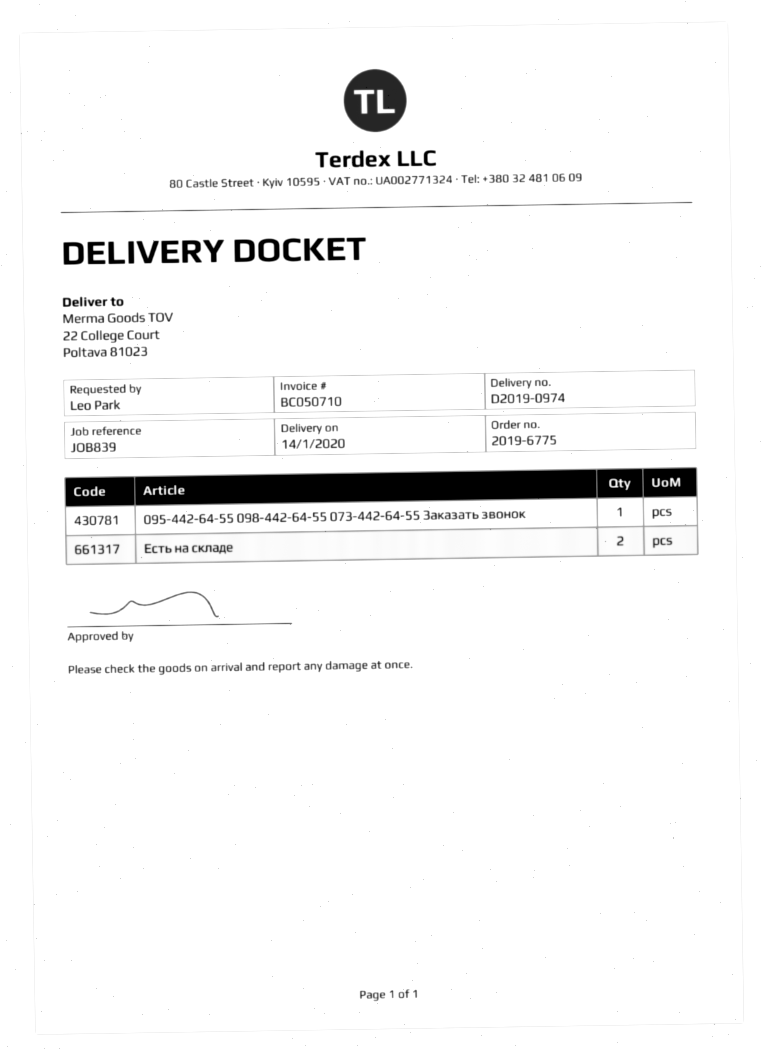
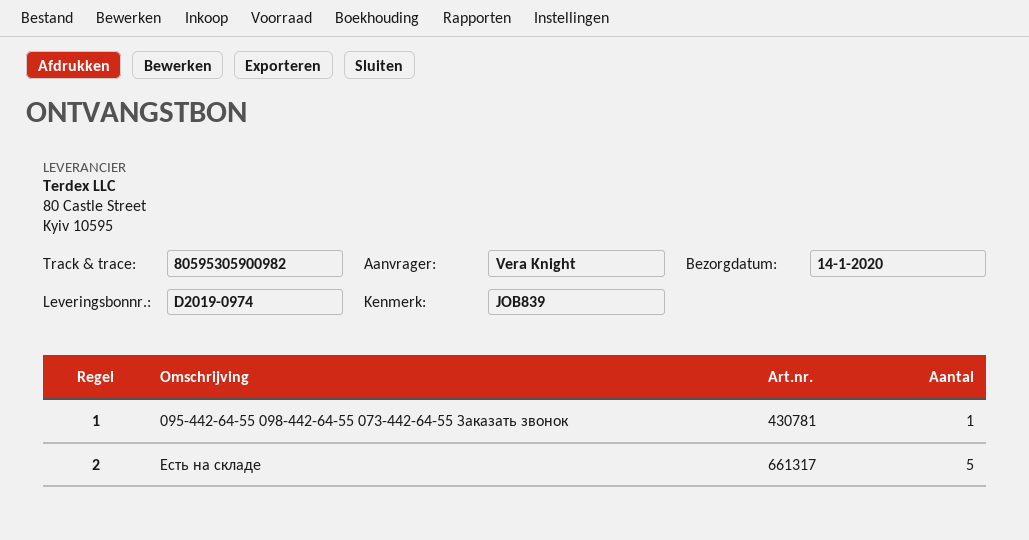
ordered by: Leo Park -> Vera Knight
Есть на складе: 2 -> 5

